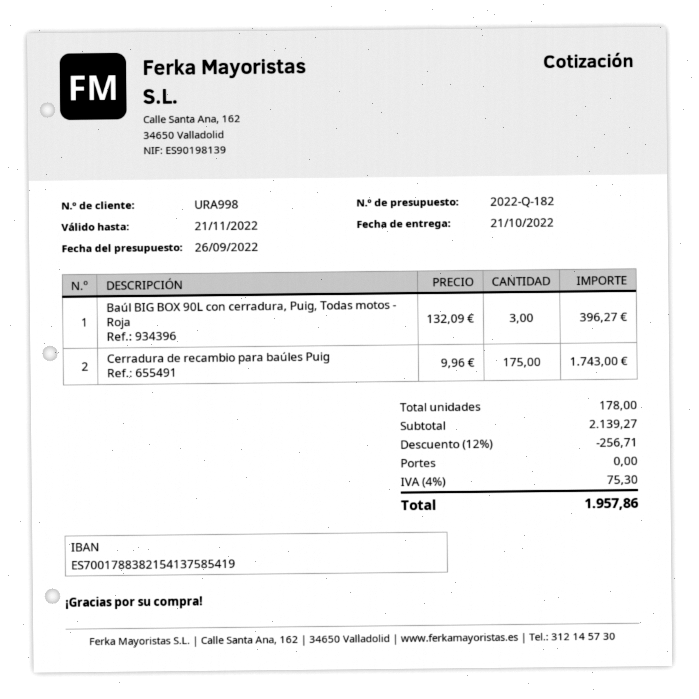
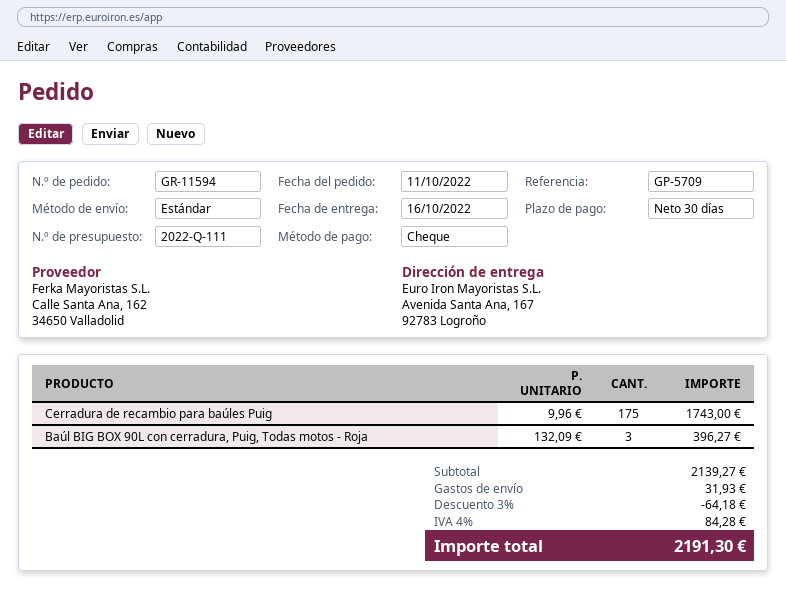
quote number: 2022-Q-182 -> 2022-Q-111
delivery date: 2022-10-21 -> 2022-10-16
discount: 12% = 256.71 -> 3% = 64.18
shipping: 0.00 -> 31.93
tax: 4% = 75.30 -> 4% = 84.28
total: 1957.86 -> 2191.30

